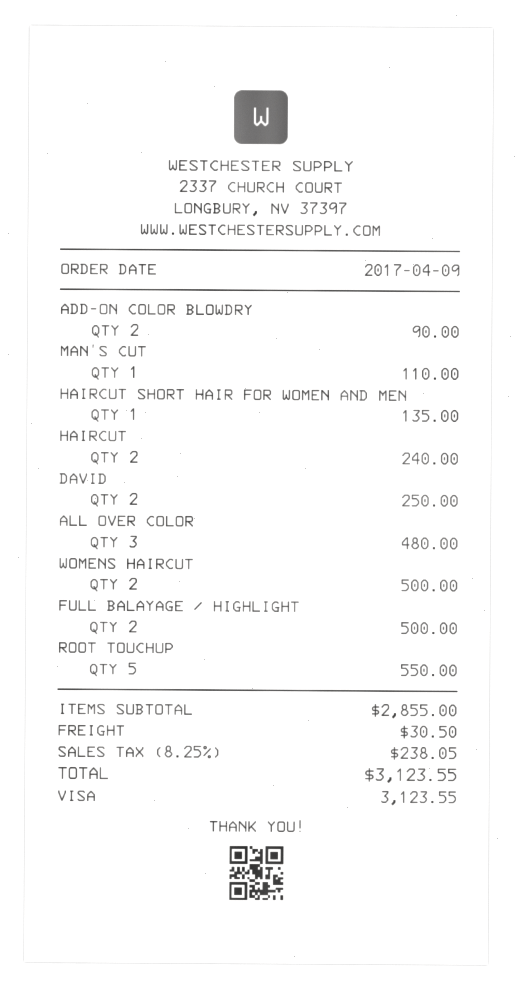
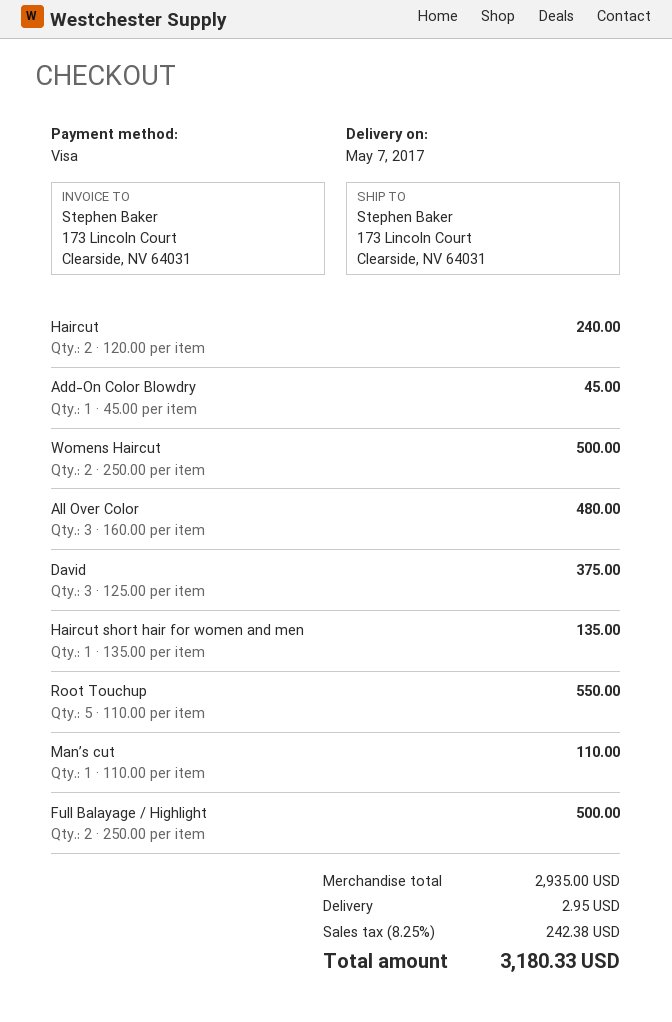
ADD-ON COLOR BLOWDRY: 2 for 90.00 -> 1 for 45.00
DAVID: 2 for 250.00 -> 3 for 375.00
subtotal: 2855.00 -> 2935.00
shipping: 30.50 -> 2.95
tax: 8.25% = 238.05 -> 8.25% = 242.38
total: 3123.55 -> 3180.33

